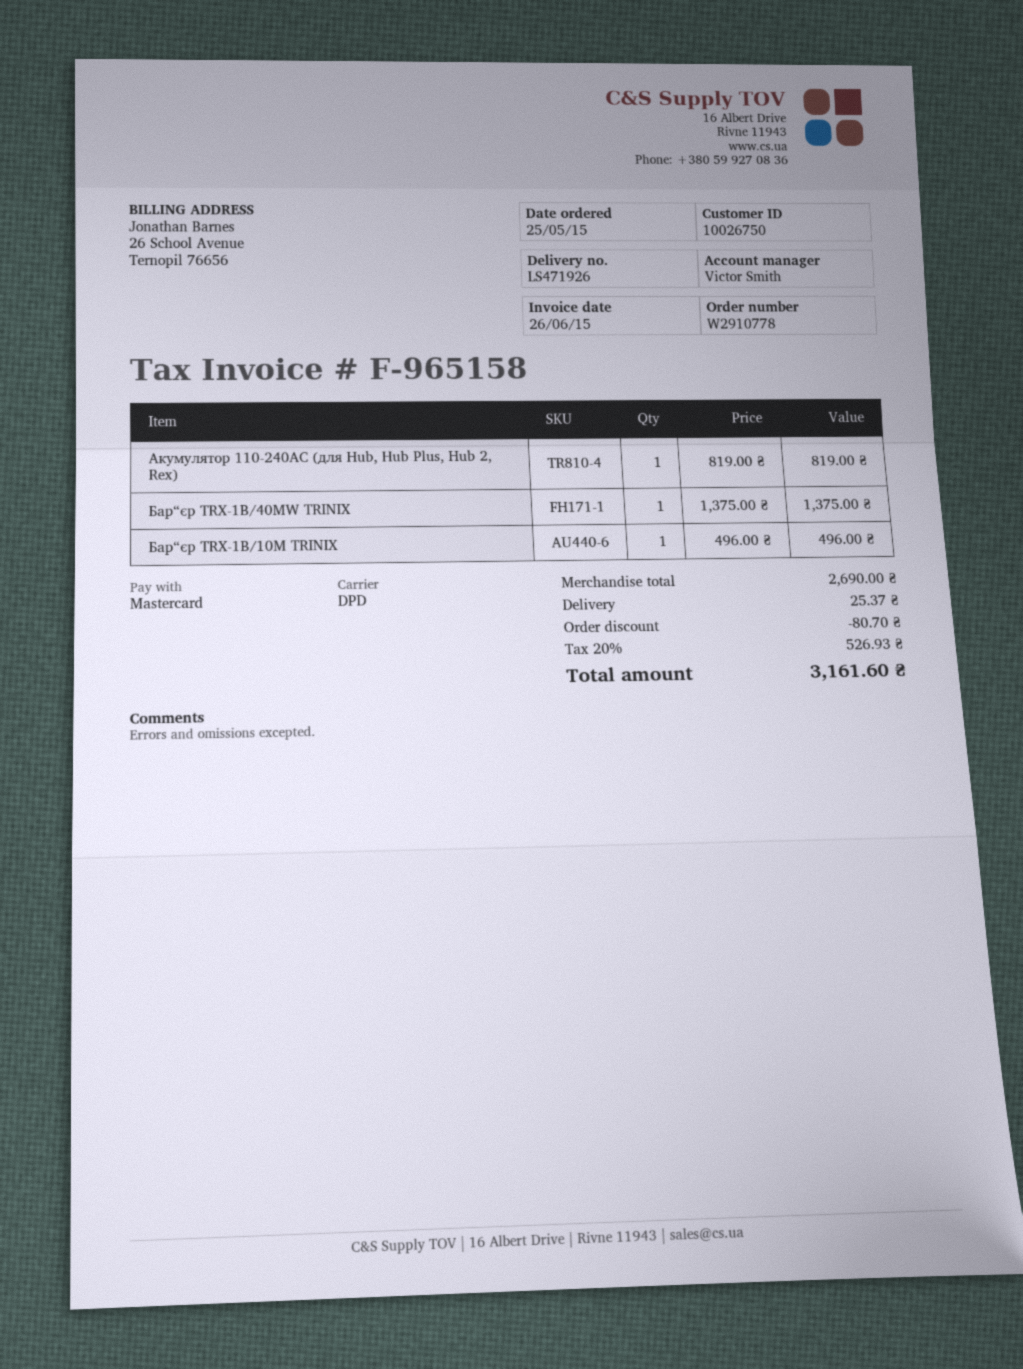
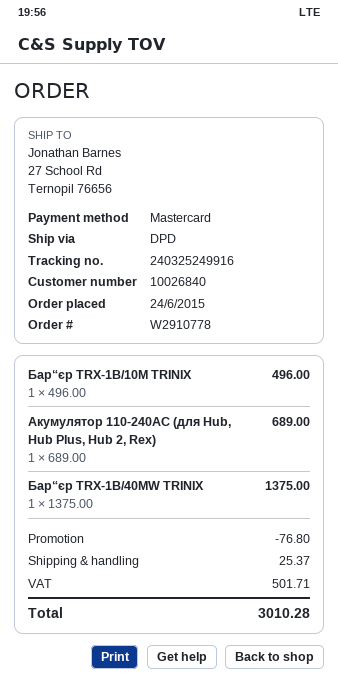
order date: 2015-05-25 -> 2015-06-24
customer number: 10026750 -> 10026840
Акумулятор 110-240AC (для Hub, Hub Plus, Hub 2, Rex): 1 x 819.00 = 819.00 -> 1 x 689.00 = 689.00
discount: 80.70 -> 76.80
tax: 526.93 -> 501.71
total: 3161.60 -> 3010.28

